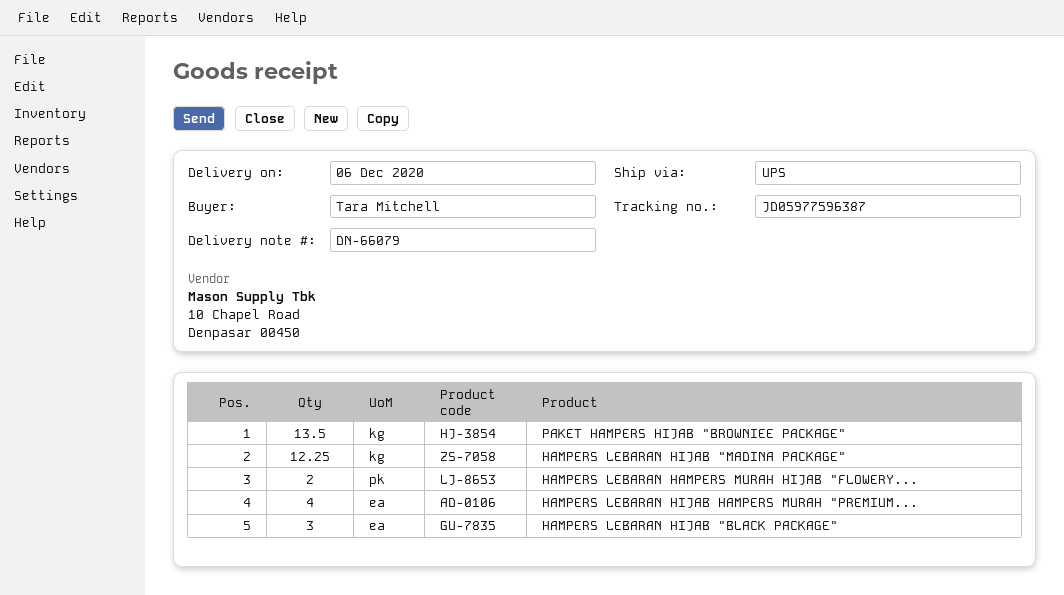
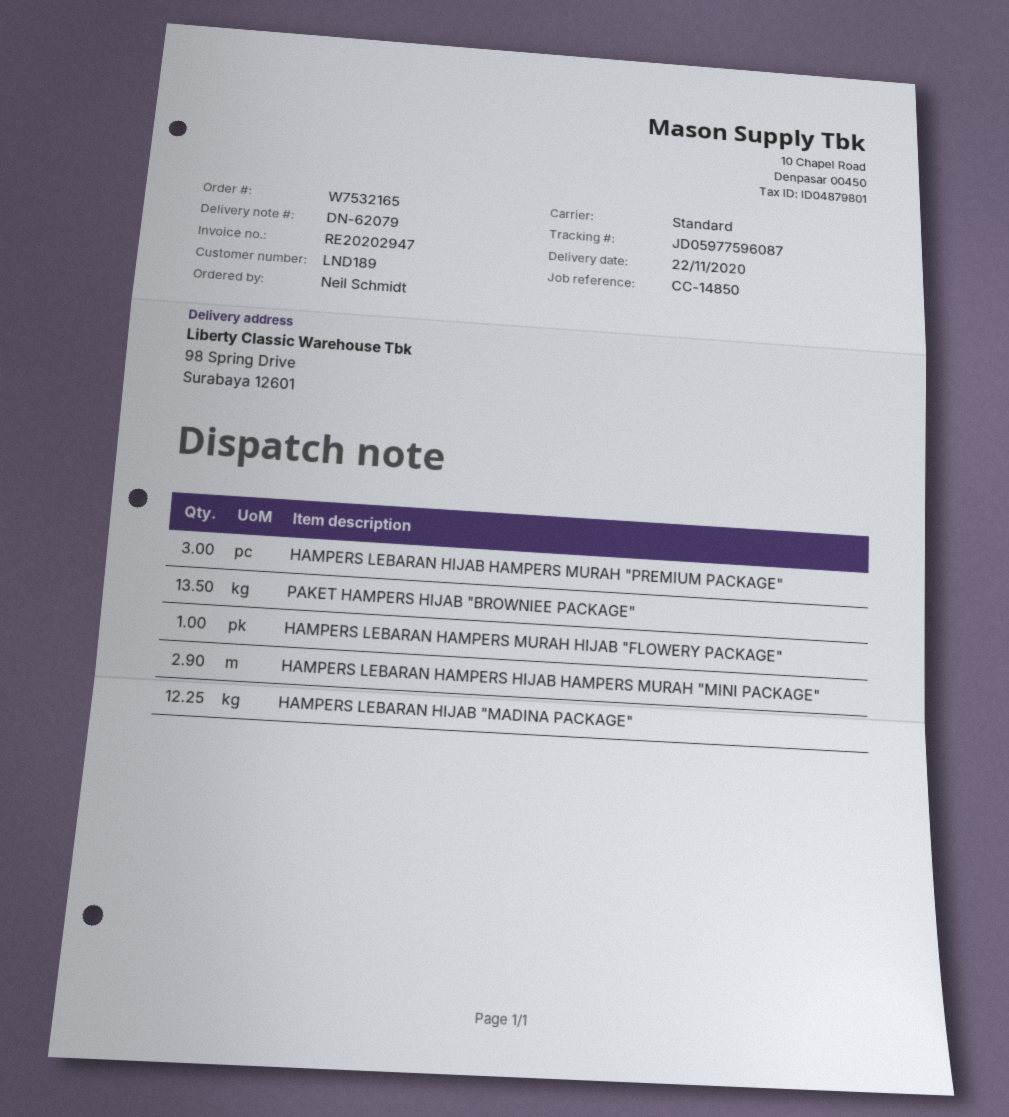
delivery note number: DN-66079 -> DN-62079
delivery date: 2020-12-06 -> 2020-11-22
ordered by: Tara Mitchell -> Neil Schmidt
shipping method: UPS -> standard
tracking number: JD05977596387 -> JD05977596087
HAMPERS LEBARAN HAMPERS MURAH HIJAB "FLOWERY...: 2 -> 1
HAMPERS LEBARAN HIJAB HAMPERS MURAH "PREMIUM...: 4 -> 3
HAMPERS LEBARAN HIJAB "BLACK PACKAGE": 3 -> none
HAMPERS LEBARAN HAMPERS HIJAB HAMPERS MURAH "MINI PACKAGE": none -> 2.9

